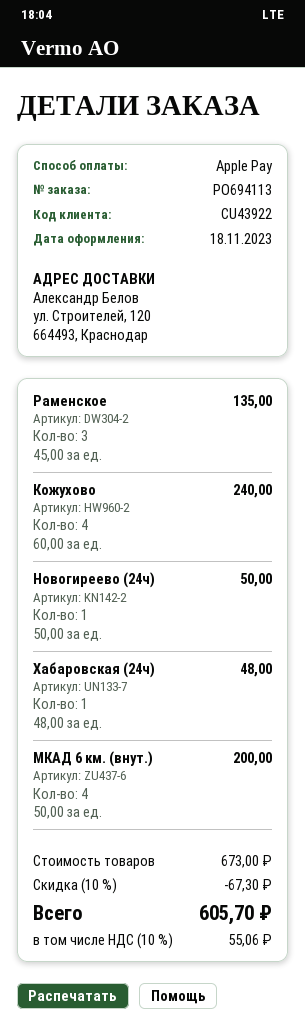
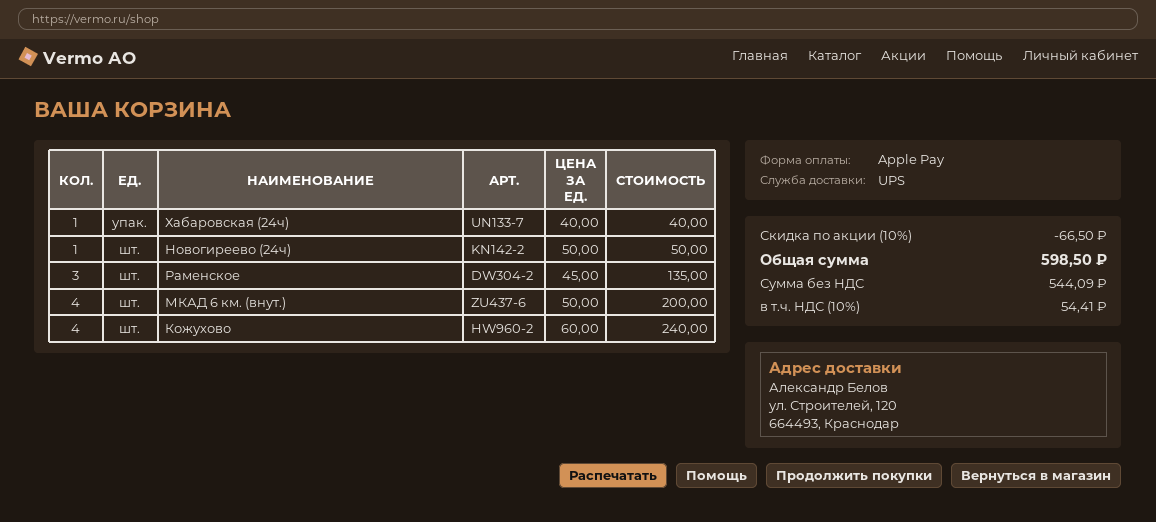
Хабаровская (24ч): 1 x 48.00 = 48.00 -> 1 x 40.00 = 40.00
discount: 10% = 67.30 -> 10% = 66.50
tax: 10% = 55.06 -> 10% = 54.41
total: 605.70 -> 598.50

